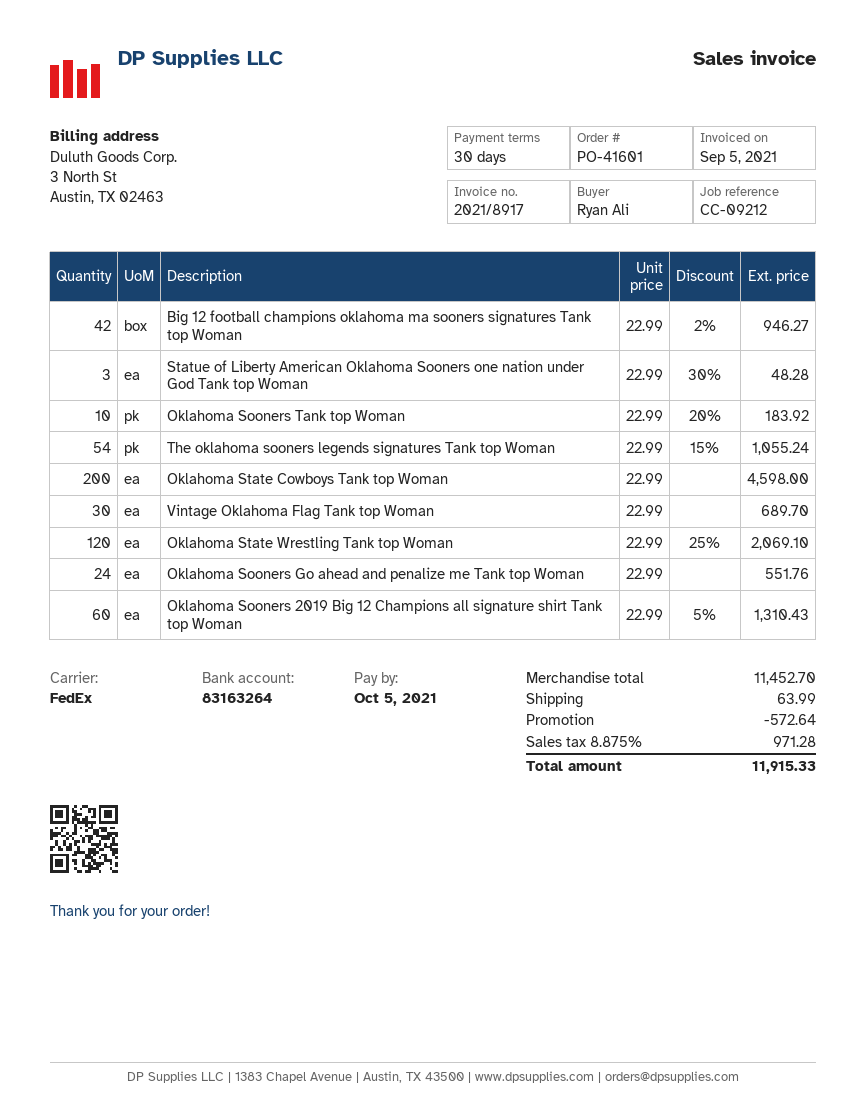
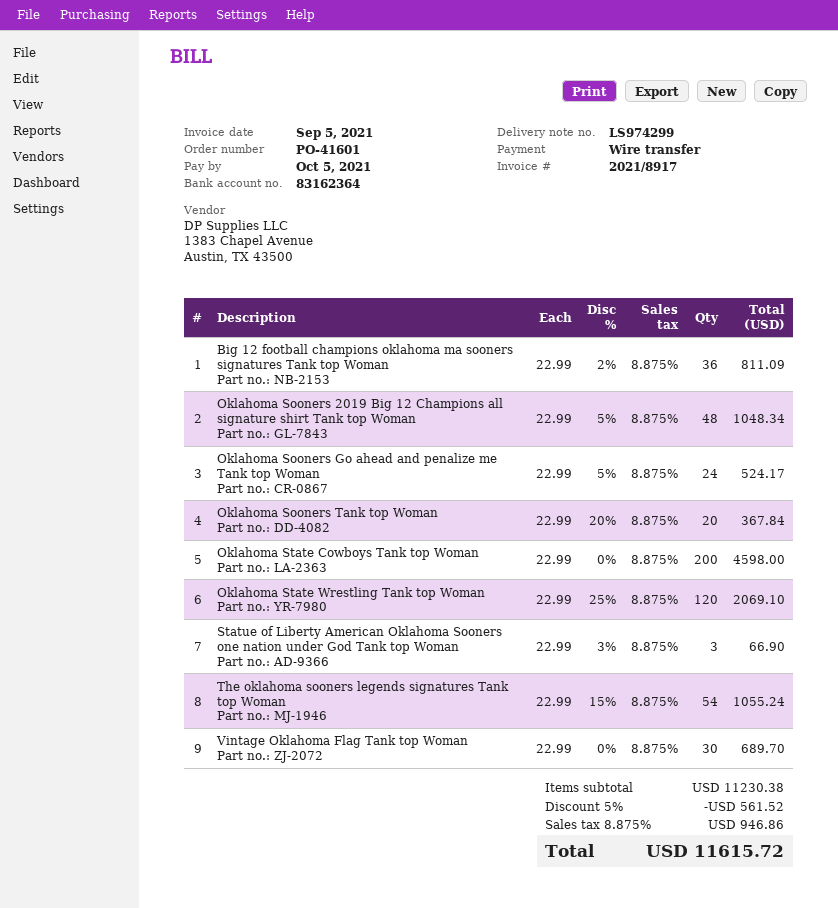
bank account: 83163264 -> 83162364
Big 12 football champions oklahoma ma sooners signatures Tank top Woman: 42 x 22.99 - 2% = 946.27 -> 36 x 22.99 - 2% = 811.09
Statue of Liberty American Oklahoma Sooners one nation under God Tank top Woman: 3 x 22.99 - 30% = 48.28 -> 3 x 22.99 - 3% = 66.90
Oklahoma Sooners Tank top Woman: 10 x 22.99 - 20% = 183.92 -> 20 x 22.99 - 20% = 367.84
Oklahoma Sooners Go ahead and penalize me Tank top Woman: 24 x 22.99 = 551.76 -> 24 x 22.99 - 5% = 524.17
Oklahoma Sooners 2019 Big 12 Champions all signature shirt Tank top Woman: 60 x 22.99 - 5% = 1310.43 -> 48 x 22.99 - 5% = 1048.34
subtotal: 11452.70 -> 11230.38
discount: 572.64 -> 561.52
shipping: 63.99 -> none
tax: 8.875% = 971.28 -> 8.875% = 946.86
total: 11915.33 -> 11615.72

